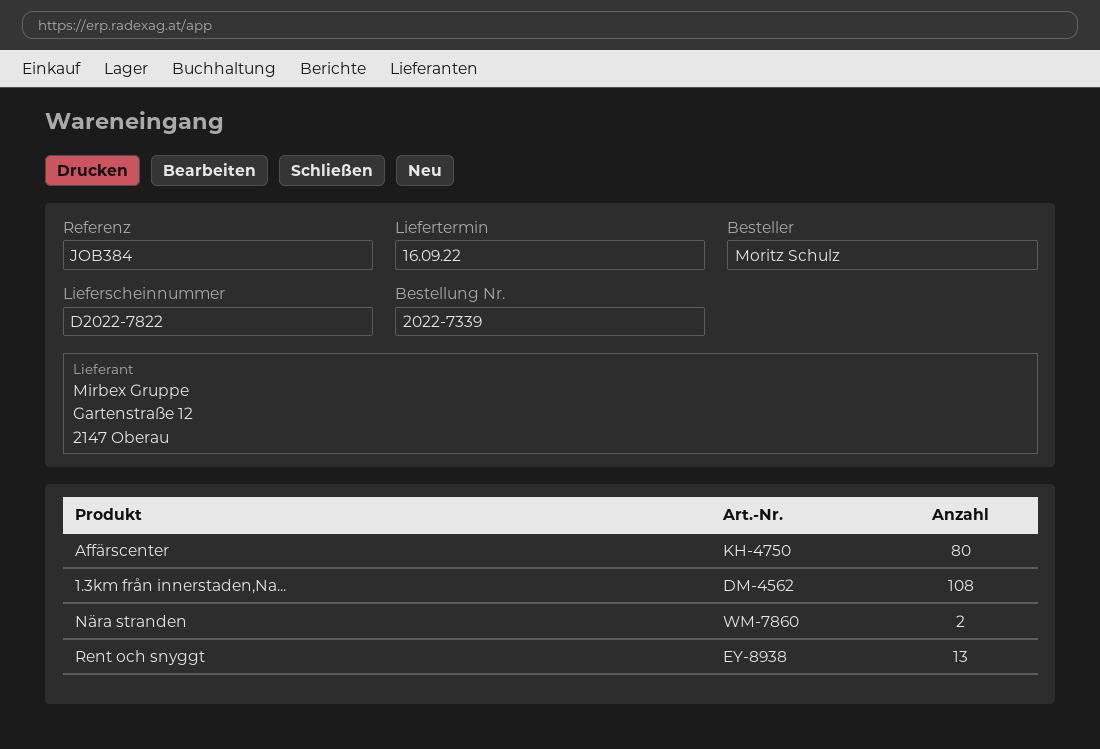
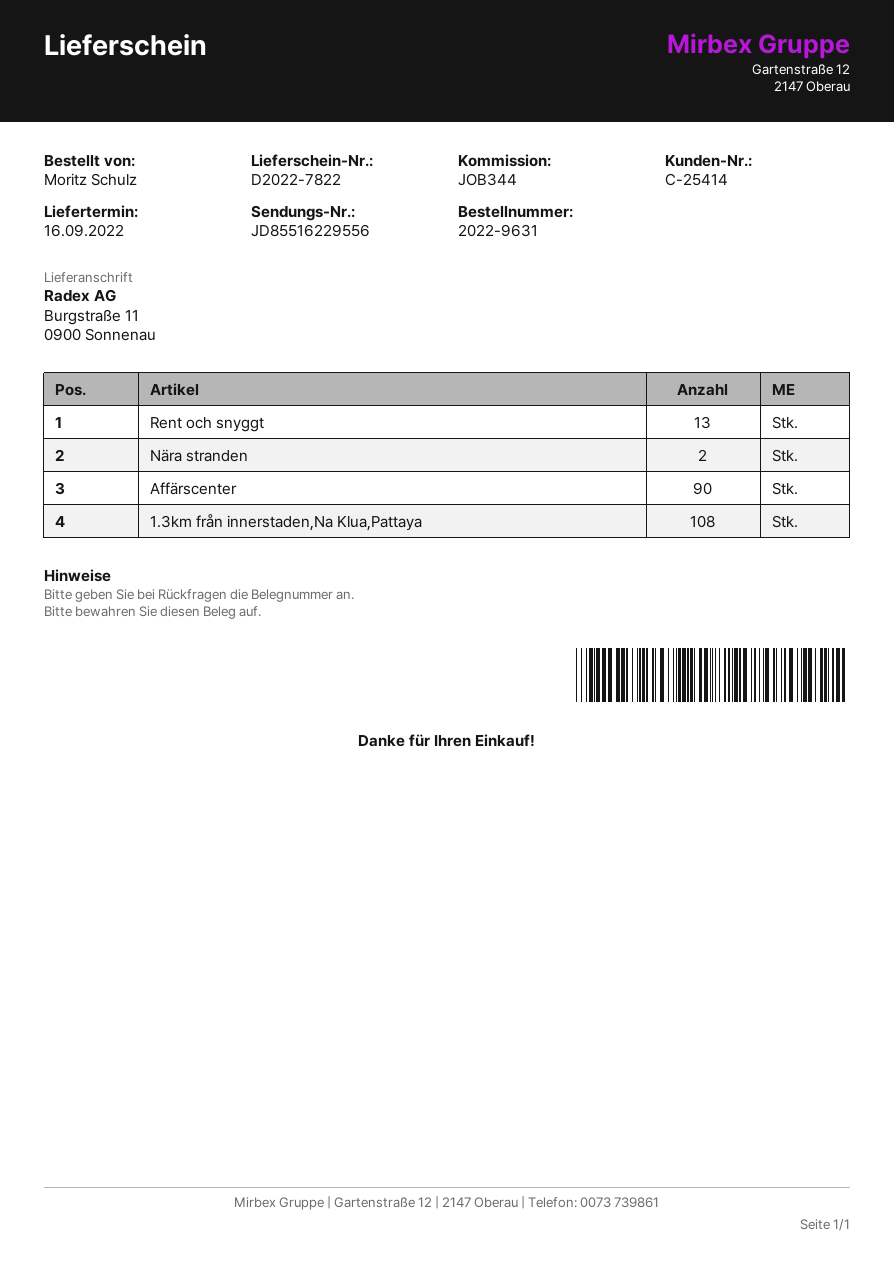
order number: 2022-7339 -> 2022-9631
reference: JOB384 -> JOB344
Affärscenter: 80 -> 90

